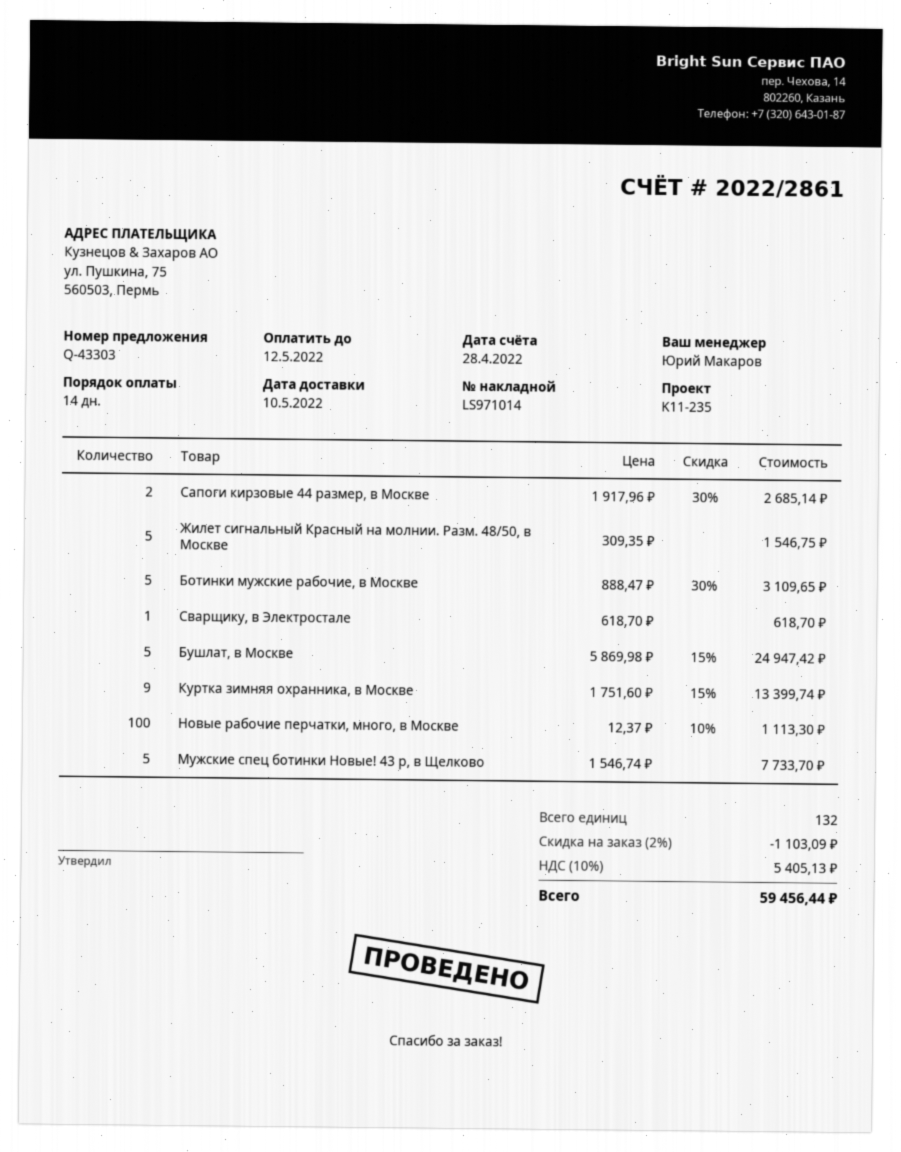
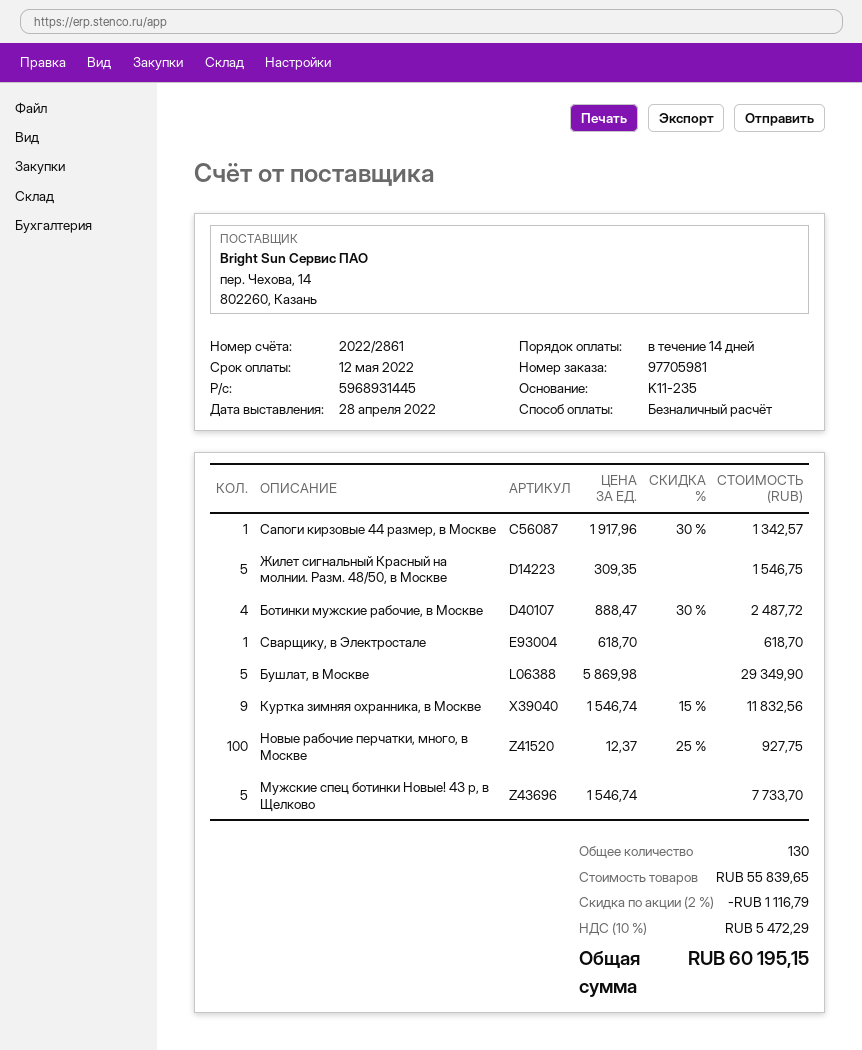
Сапоги кирзовые 44 размер, в Москве: 2 x 1917.96 - 30% = 2685.14 -> 1 x 1917.96 - 30% = 1342.57
Ботинки мужские рабочие, в Москве: 5 x 888.47 - 30% = 3109.65 -> 4 x 888.47 - 30% = 2487.72
Бушлат, в Москве: 5 x 5869.98 - 15% = 24947.42 -> 5 x 5869.98 = 29349.90
Куртка зимняя охранника, в Москве: 9 x 1751.60 - 15% = 13399.74 -> 9 x 1546.74 - 15% = 11832.56
Новые рабочие перчатки, много, в Москве: 100 x 12.37 - 10% = 1113.30 -> 100 x 12.37 - 25% = 927.75
total quantity: 132 -> 130
discount: 2% = 1103.09 -> 2% = 1116.79
tax: 10% = 5405.13 -> 10% = 5472.29
total: 59456.44 -> 60195.15

